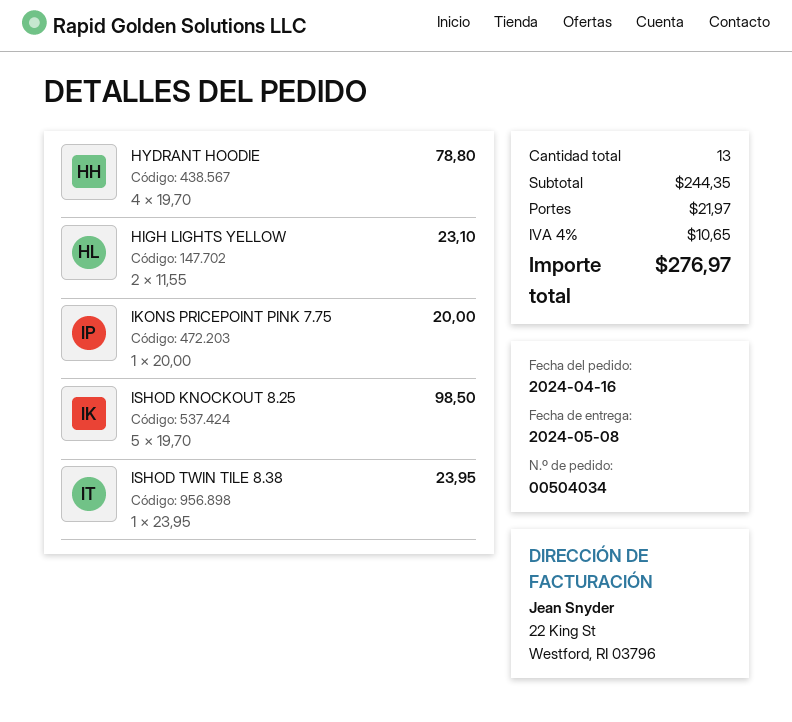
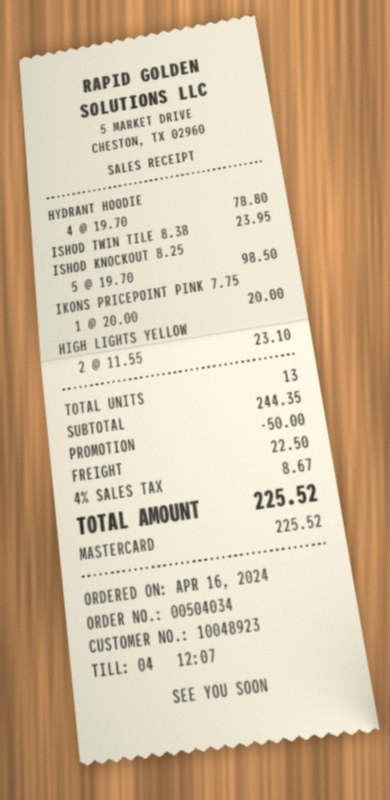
discount: none -> 50.00
shipping: 21.97 -> 22.50
tax: 4% = 10.65 -> 4% = 8.67
total: 276.97 -> 225.52

